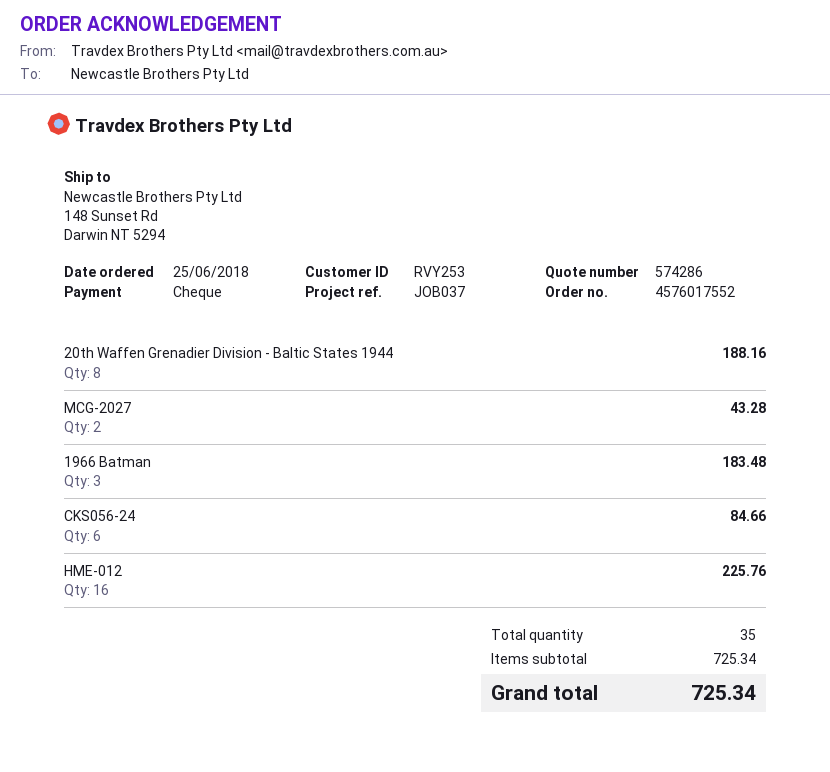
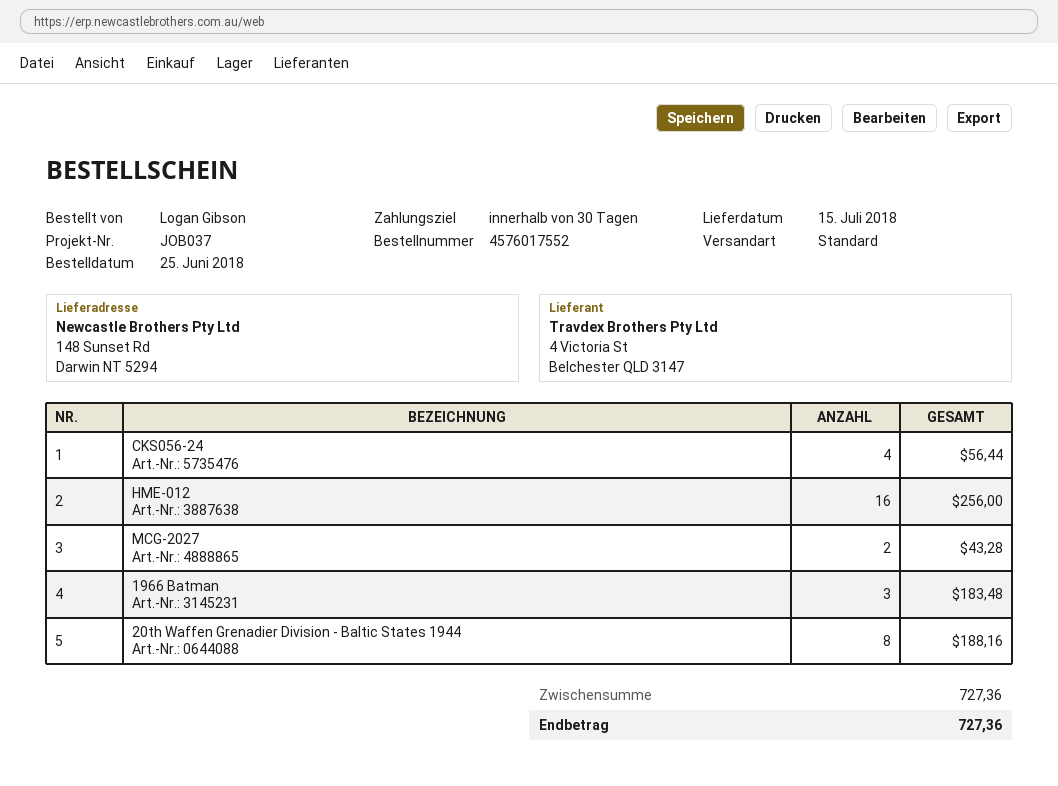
CKS056-24: 6 for 84.66 -> 4 for 56.44
HME-012: 16 for 225.76 -> 16 for 256.00
subtotal: 725.34 -> 727.36
total: 725.34 -> 727.36

